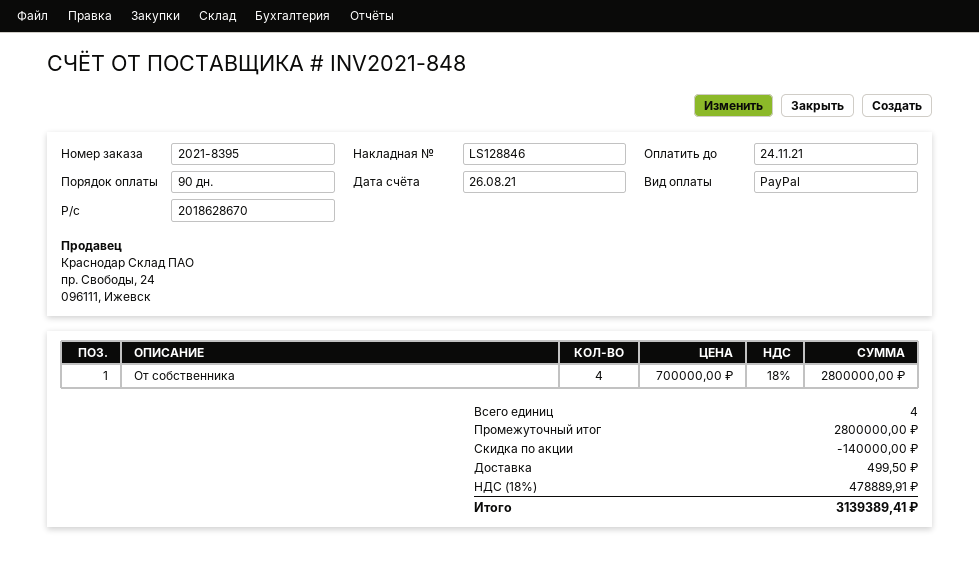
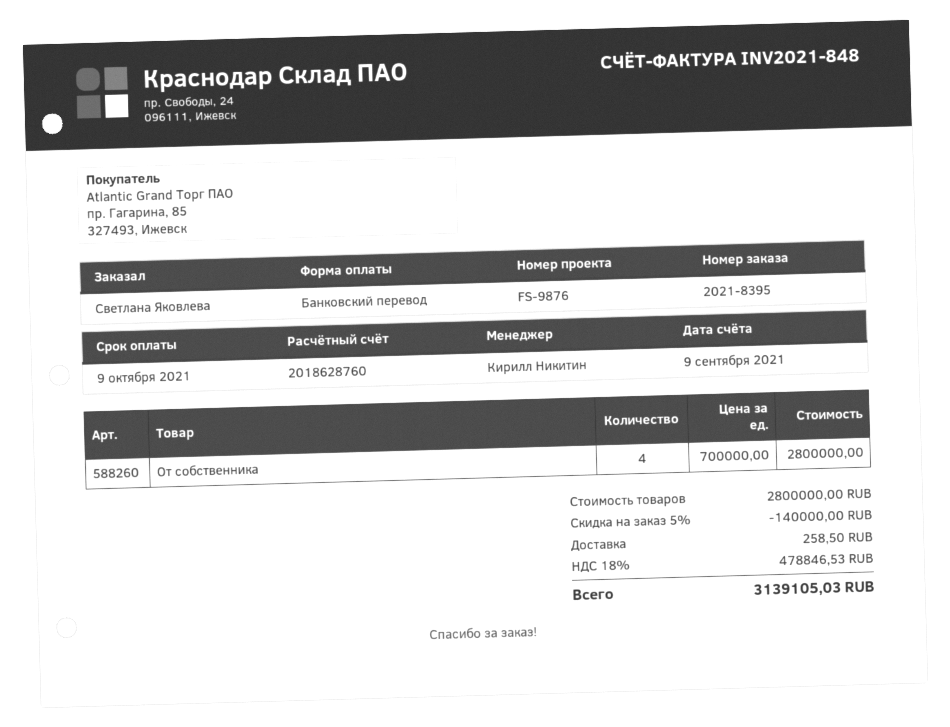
invoice date: 2021-08-26 -> 2021-09-09
due date: 2021-11-24 -> 2021-10-09
payment method: PayPal -> bank transfer
bank account: 2018628670 -> 2018628760
shipping: 499.50 -> 258.50
tax: 18% = 478889.91 -> 18% = 478846.53
total: 3139389.41 -> 3139105.03

